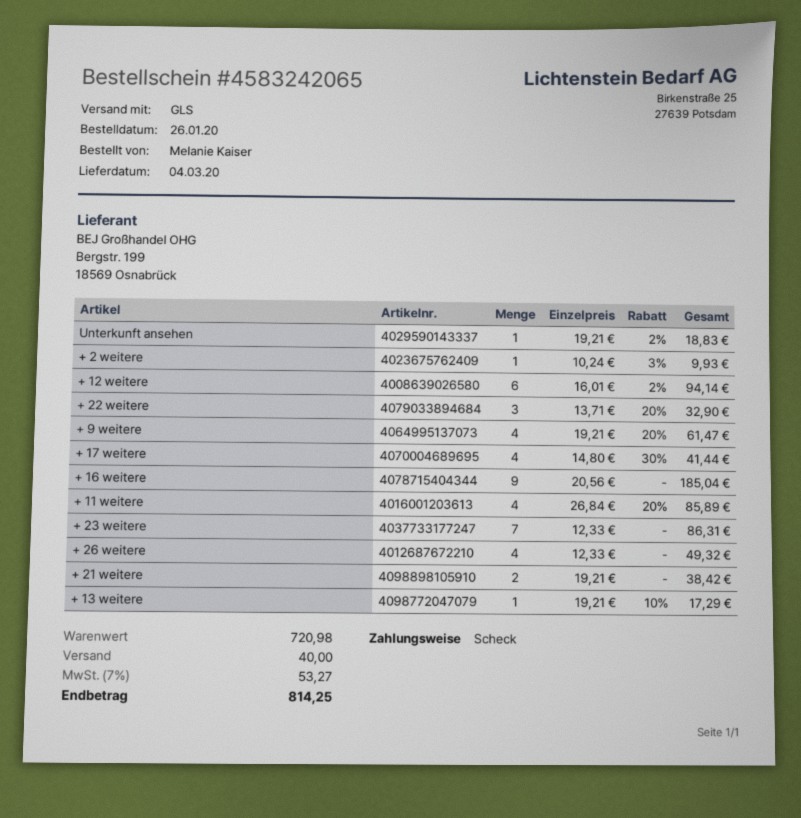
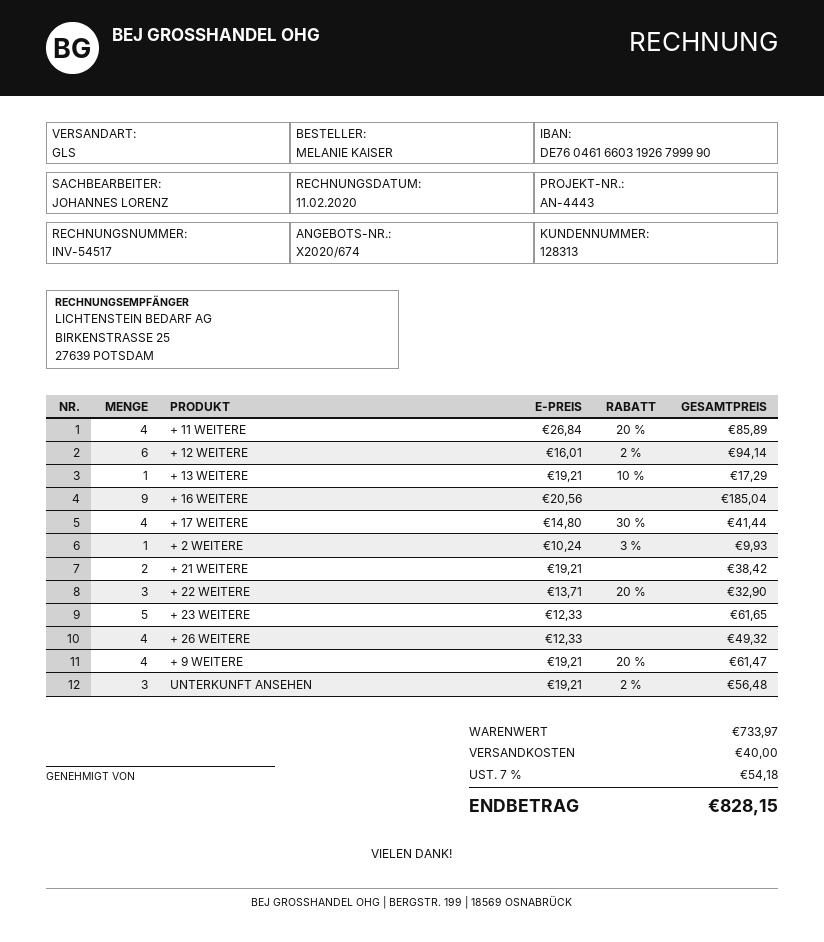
Unterkunft ansehen: 1 x 19.21 - 2% = 18.83 -> 3 x 19.21 - 2% = 56.48
+ 23 weitere: 7 x 12.33 = 86.31 -> 5 x 12.33 = 61.65
subtotal: 720.98 -> 733.97
tax: 7% = 53.27 -> 7% = 54.18
total: 814.25 -> 828.15

